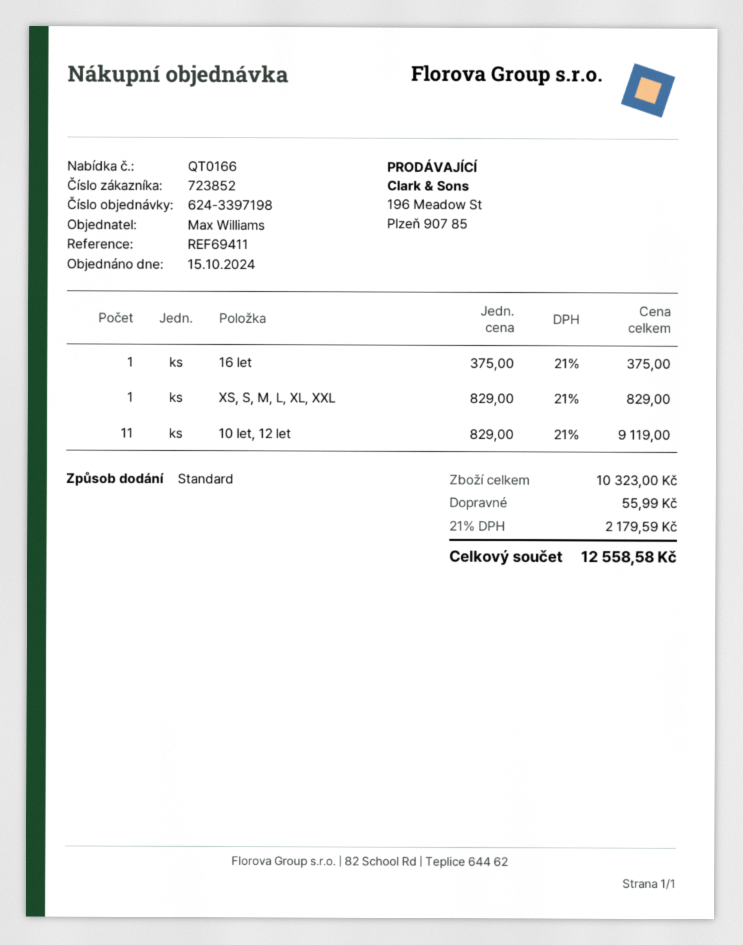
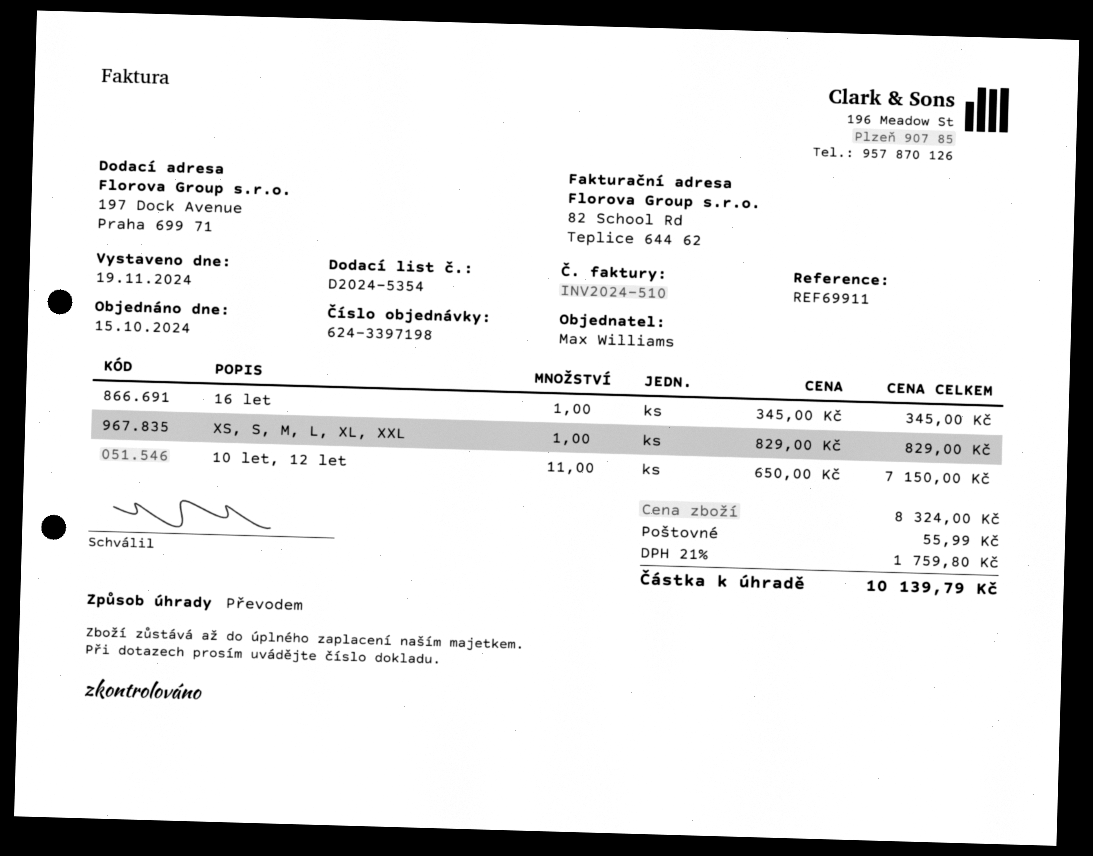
reference: REF69411 -> REF69911
16 let: 1 x 375.00 = 375.00 -> 1 x 345.00 = 345.00
10 let, 12 let: 11 x 829.00 = 9119.00 -> 11 x 650.00 = 7150.00
subtotal: 10323.00 -> 8324.00
tax: 21% = 2179.59 -> 21% = 1759.80
total: 12558.58 -> 10139.79

